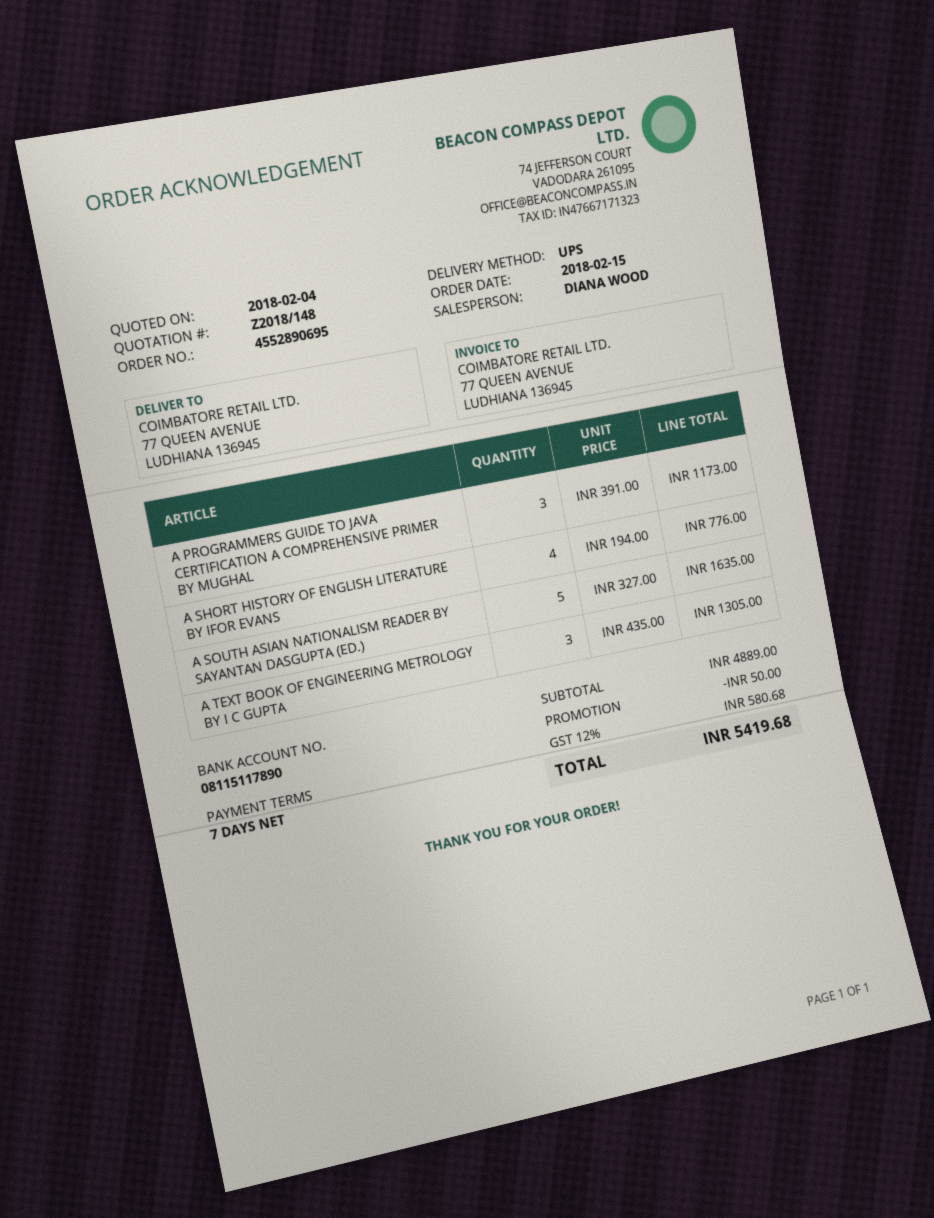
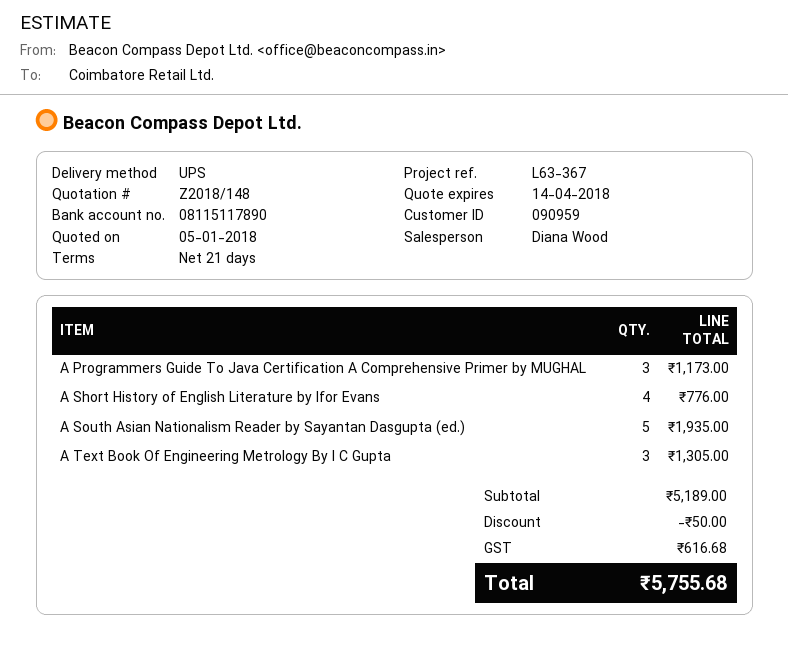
quote date: 2018-02-04 -> 2018-01-05
payment terms: 7 days -> 21 days
A SOUTH ASIAN NATIONALISM READER BY SAYANTAN DASGUPTA (ED.): 5 for 1635.00 -> 5 for 1935.00
subtotal: 4889.00 -> 5189.00
tax: 580.68 -> 616.68
total: 5419.68 -> 5755.68

